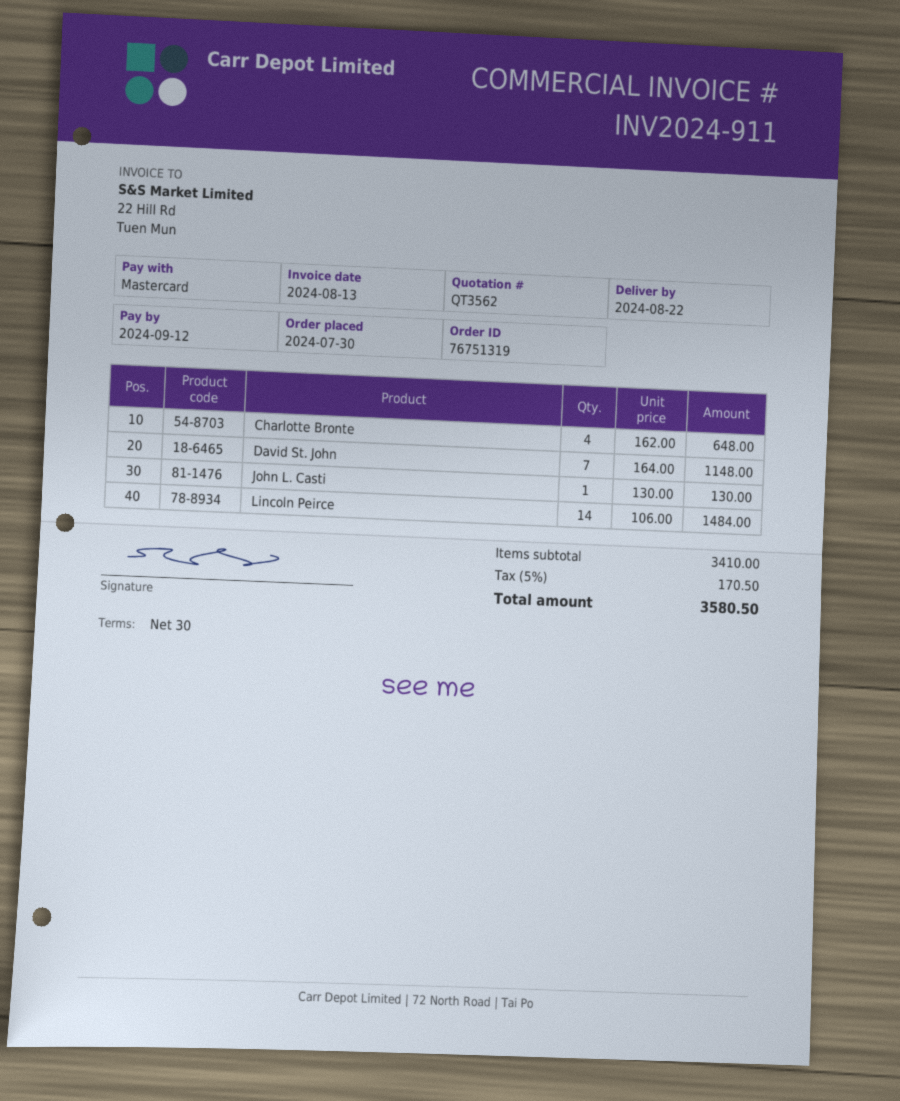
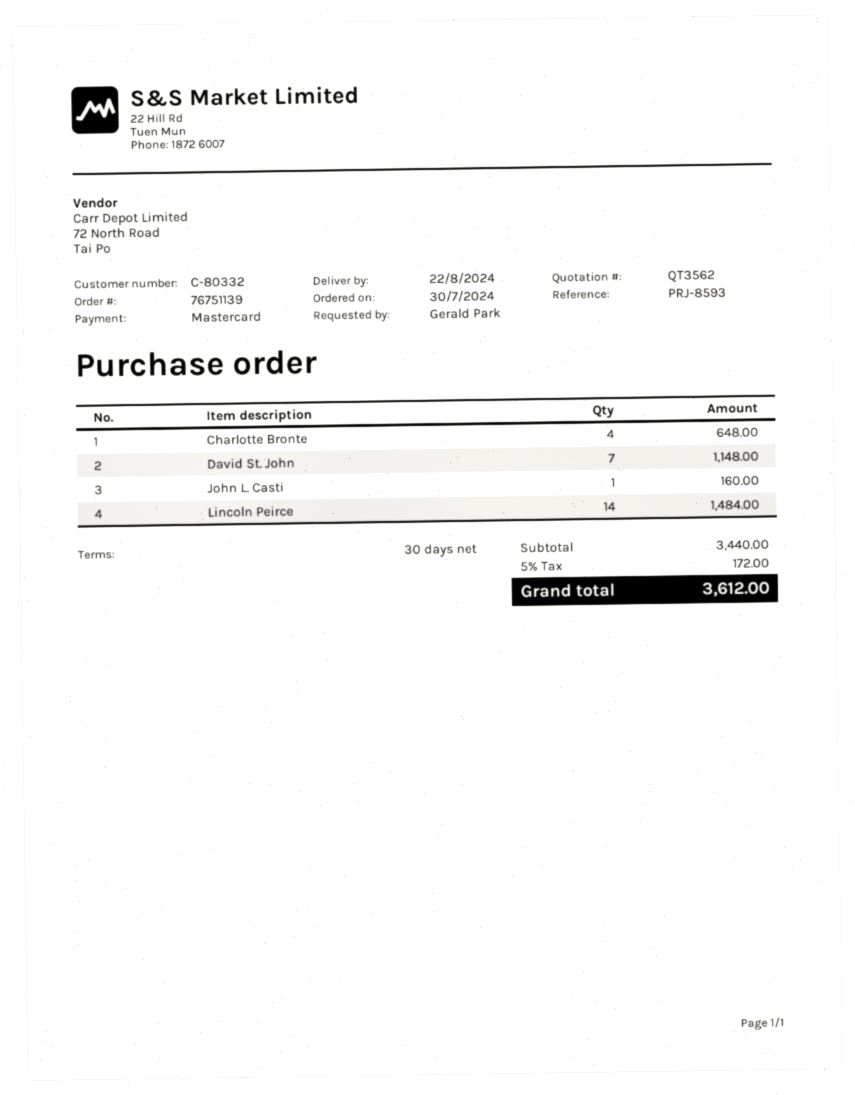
order number: 76751319 -> 76751139
John L. Casti: 1 for 130.00 -> 1 for 160.00
subtotal: 3410.00 -> 3440.00
tax: 5% = 170.50 -> 5% = 172.00
total: 3580.50 -> 3612.00

